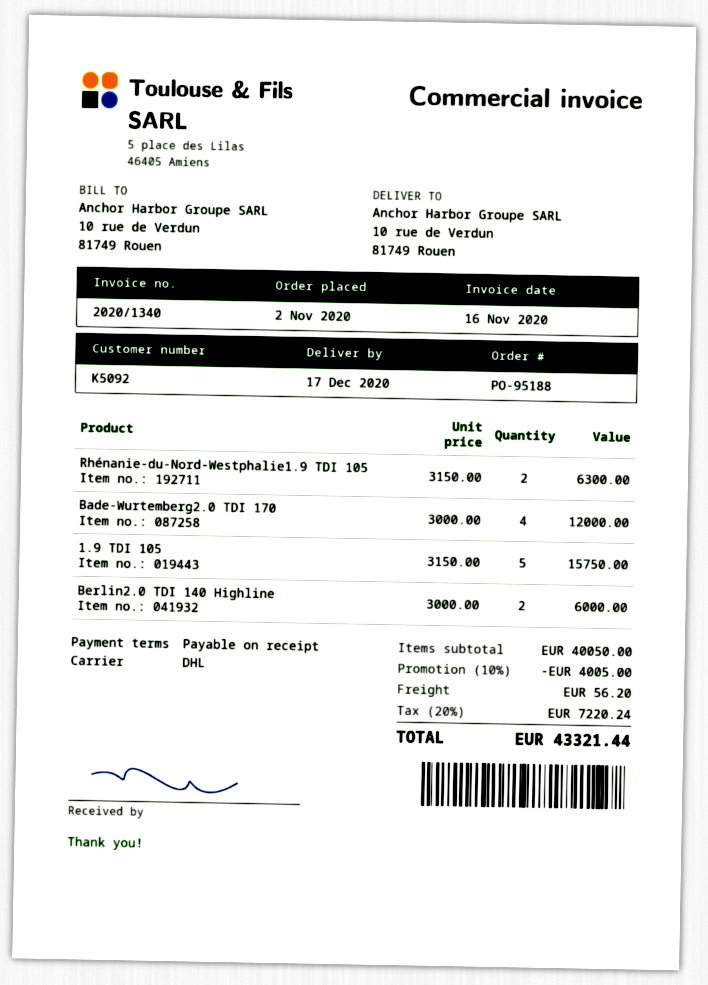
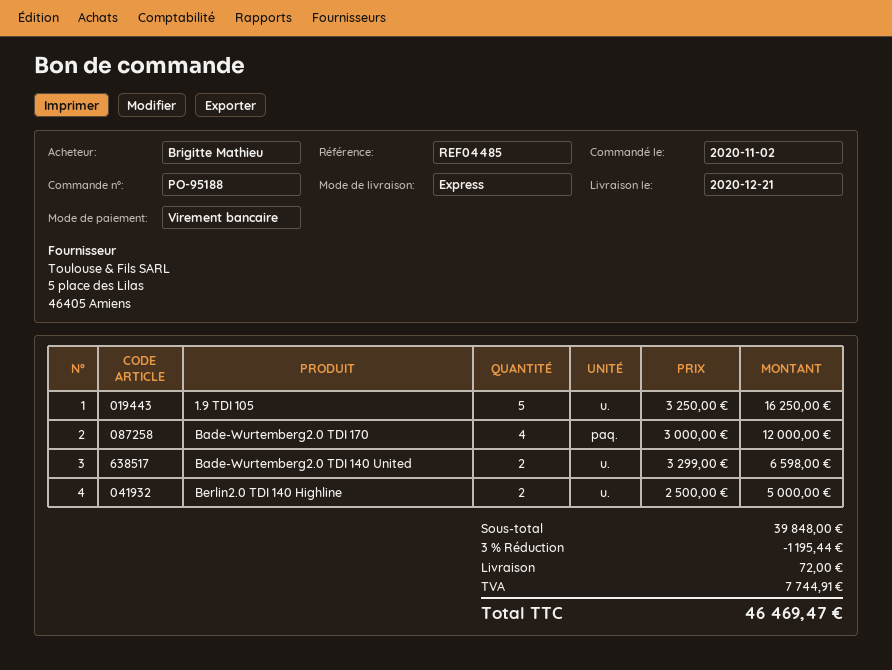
delivery date: 2020-12-17 -> 2020-12-21
shipping method: DHL -> express
Rhénanie-du-Nord-Westphalie1.9 TDI 105: 2 x 3150.00 = 6300.00 -> none
1.9 TDI 105: 5 x 3150.00 = 15750.00 -> 5 x 3250.00 = 16250.00
Berlin2.0 TDI 140 Highline: 2 x 3000.00 = 6000.00 -> 2 x 2500.00 = 5000.00
Bade-Wurtemberg2.0 TDI 140 United: none -> 2 x 3299.00 = 6598.00
subtotal: 40050.00 -> 39848.00
discount: 10% = 4005.00 -> 3% = 1195.44
shipping: 56.20 -> 72.00
tax: 7220.24 -> 7744.91
total: 43321.44 -> 46469.47

